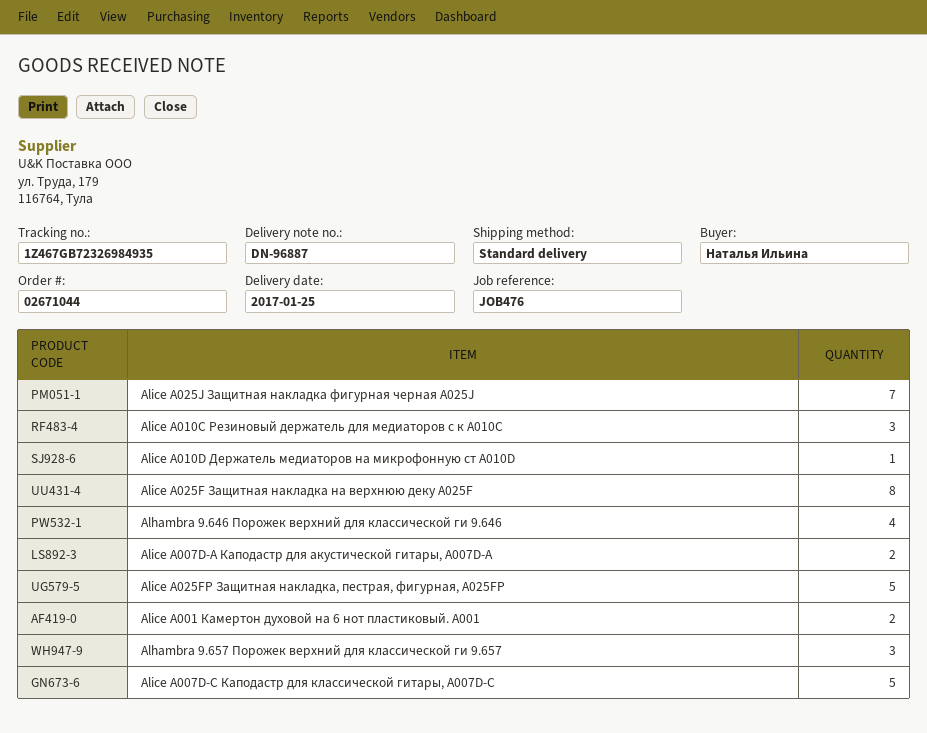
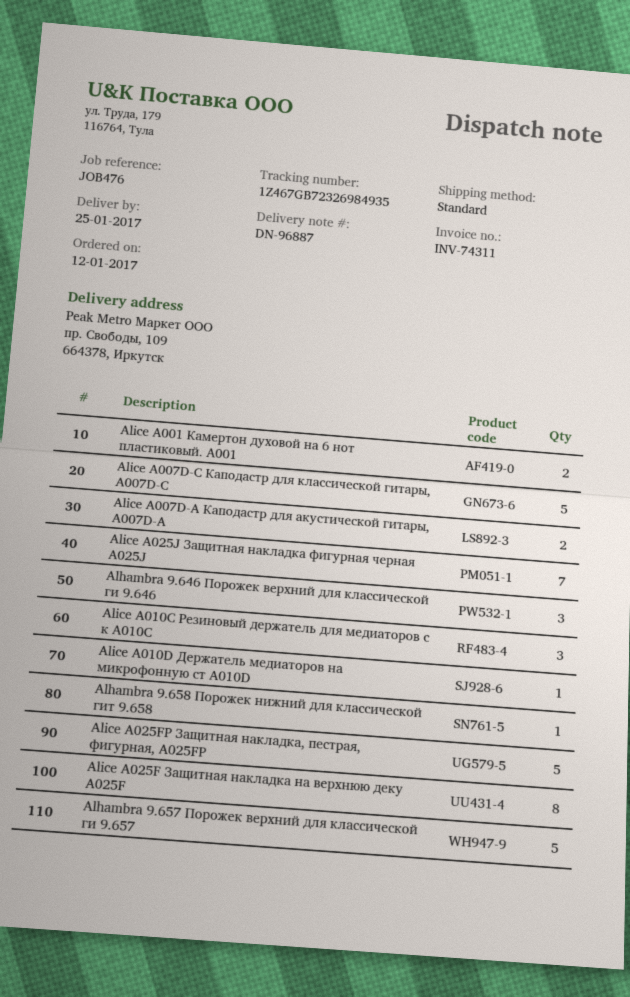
Alhambra 9.646 Порожек верхний для классической ги 9.646: 4 -> 3
Alhambra 9.657 Порожек верхний для классической ги 9.657: 3 -> 5
Alhambra 9.658 Порожек нижний для классической гит 9.658: none -> 1

